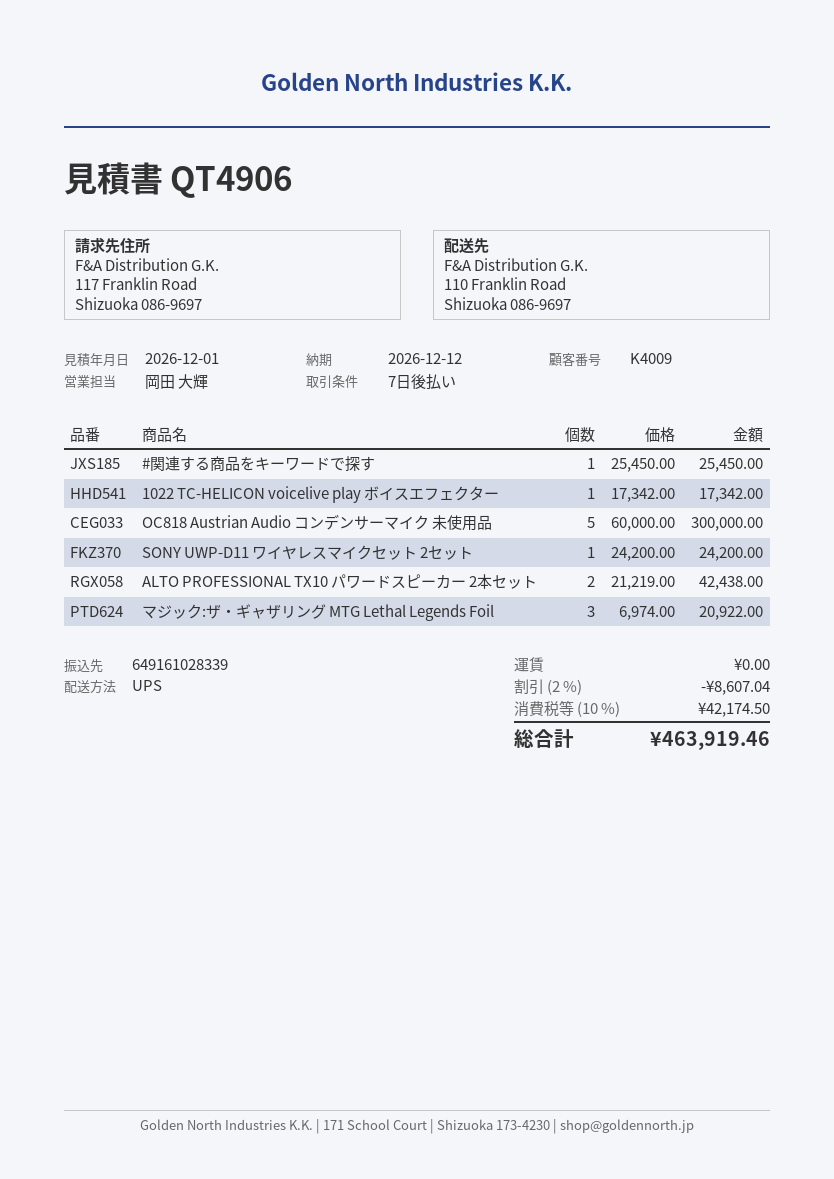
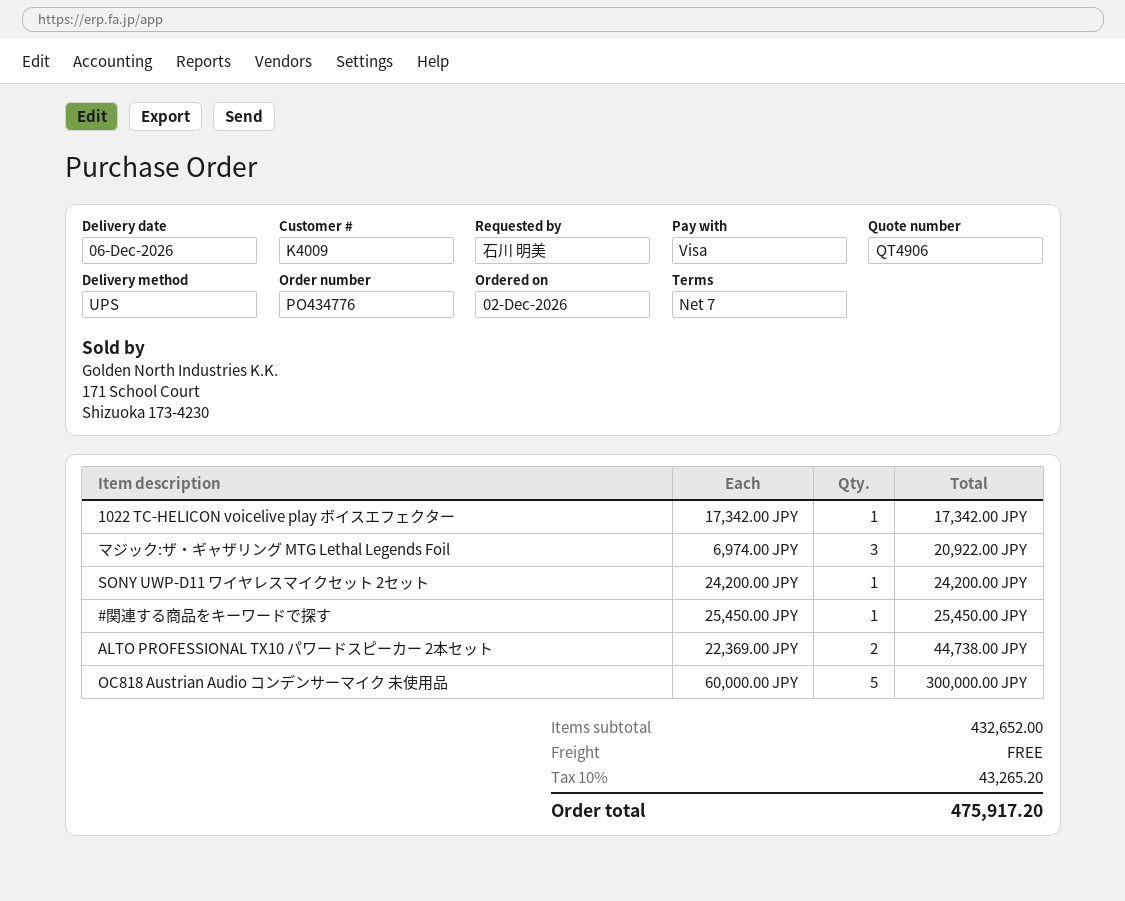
delivery date: 2026-12-12 -> 2026-12-06
ALTO PROFESSIONAL TX10 パワードスピーカー 2本セット: 2 x 21219.00 = 42438.00 -> 2 x 22369.00 = 44738.00
discount: 2% = 8607.04 -> none
tax: 10% = 42174.50 -> 10% = 43265.20
total: 463919.46 -> 475917.20

